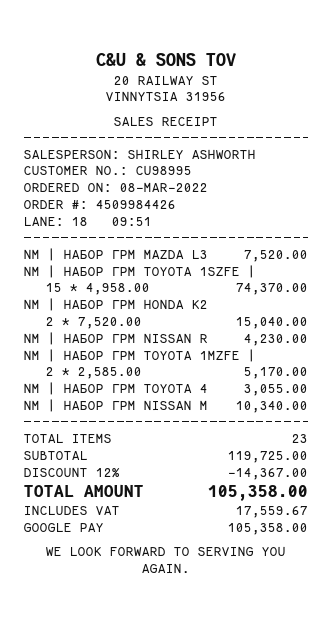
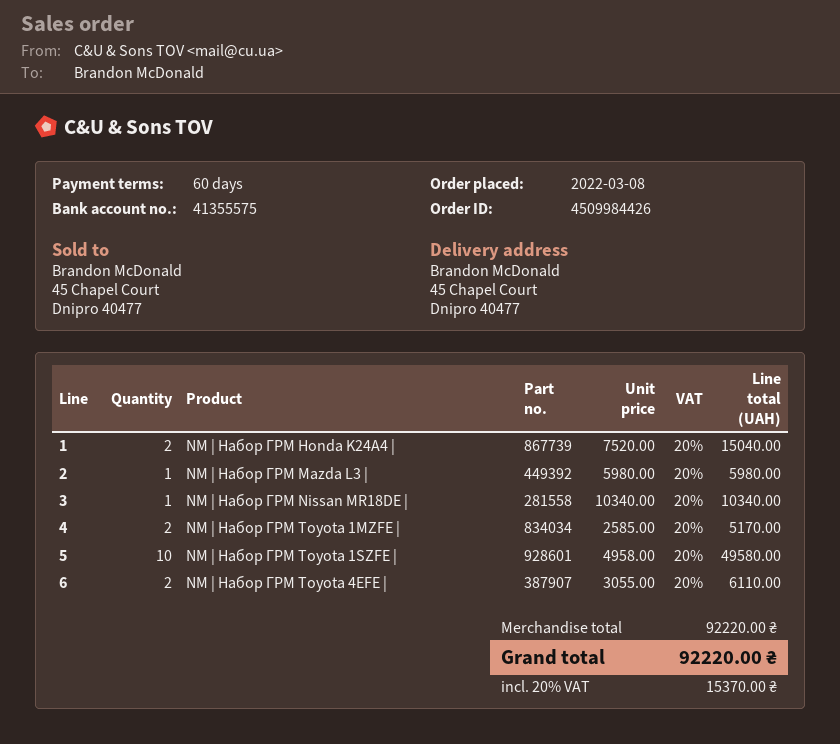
NM | НАБОР ГРМ MAZDA L3: 1 x 7520.00 = 7520.00 -> 1 x 5980.00 = 5980.00
NM | НАБОР ГРМ TOYOTA 1SZFE |: 15 x 4958.00 = 74370.00 -> 10 x 4958.00 = 49580.00
NM | НАБОР ГРМ NISSAN R: 1 x 4230.00 = 4230.00 -> none
NM | НАБОР ГРМ TOYOTA 4: 1 x 3055.00 = 3055.00 -> 2 x 3055.00 = 6110.00
subtotal: 119725.00 -> 92220.00
discount: 12% = 14367.00 -> none
tax: 17559.67 -> 15370.00
total: 105358.00 -> 92220.00

